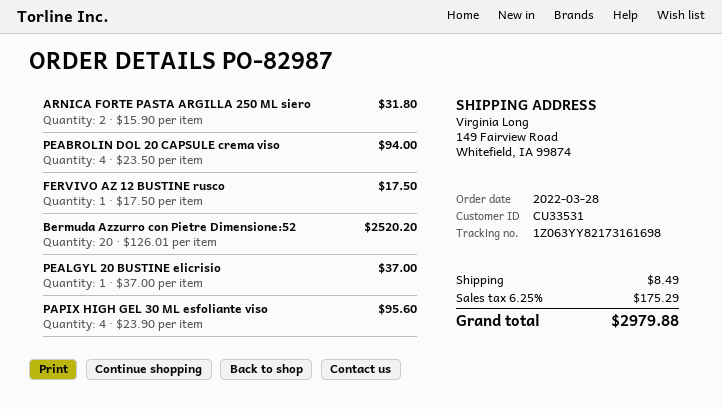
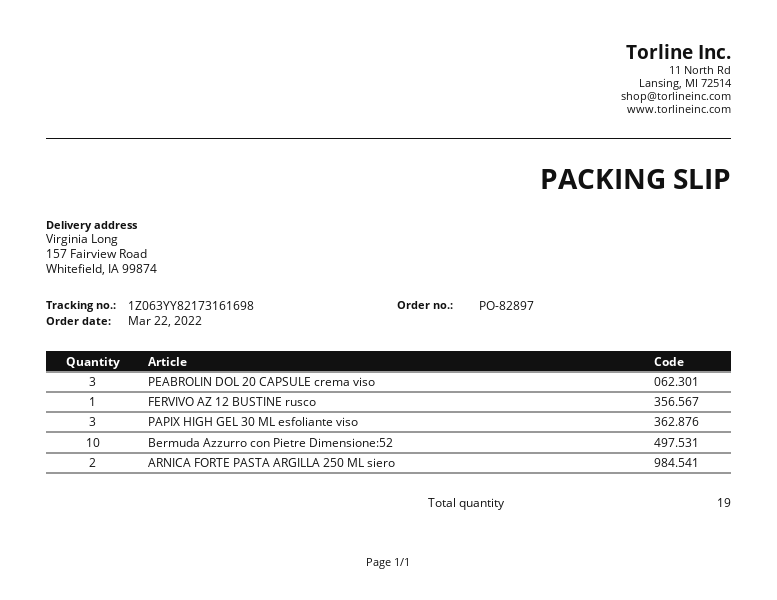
order number: PO-82987 -> PO-82897
order date: 2022-03-28 -> 2022-03-22
ship to: 149 Fairview Road, Whitefield, IA 99874 -> 157 Fairview Road, Whitefield, IA 99874
PEABROLIN DOL 20 CAPSULE crema viso: 4 -> 3
Bermuda Azzurro con Pietre Dimensione:52: 20 -> 10
PEALGYL 20 BUSTINE elicrisio: 1 -> none
PAPIX HIGH GEL 30 ML esfoliante viso: 4 -> 3

